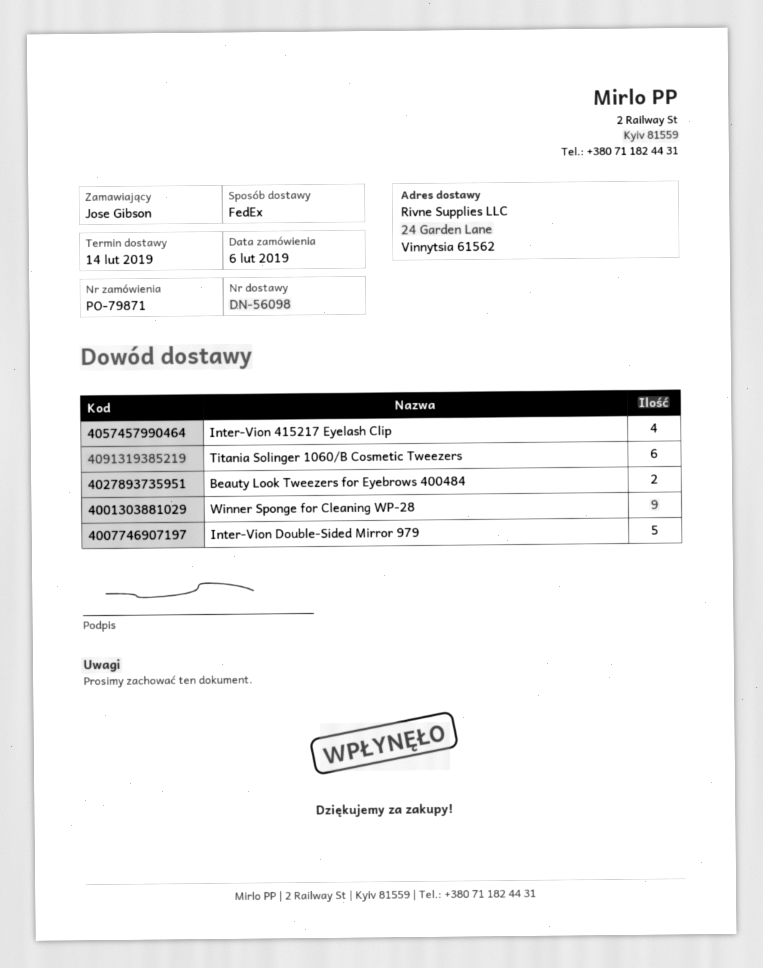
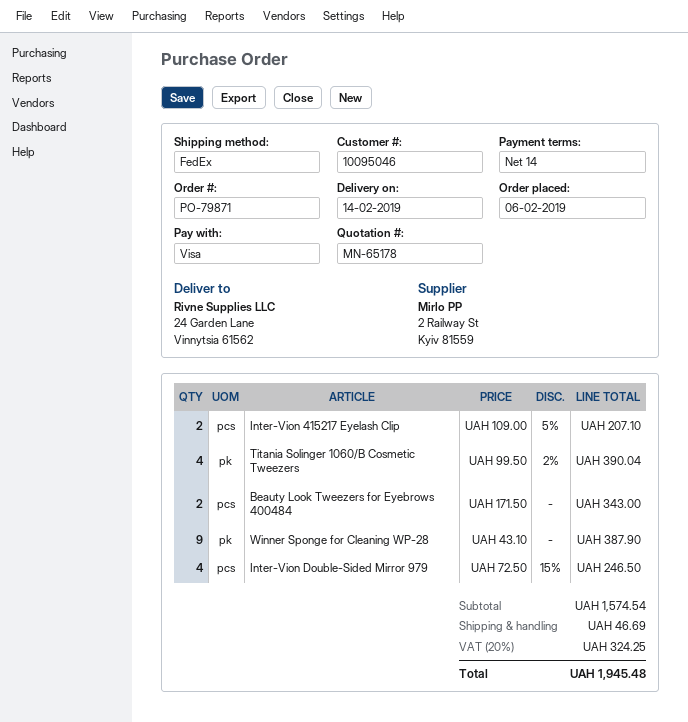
Inter-Vion 415217 Eyelash Clip: 4 -> 2
Titania Solinger 1060/B Cosmetic Tweezers: 6 -> 4
Inter-Vion Double-Sided Mirror 979: 5 -> 4

